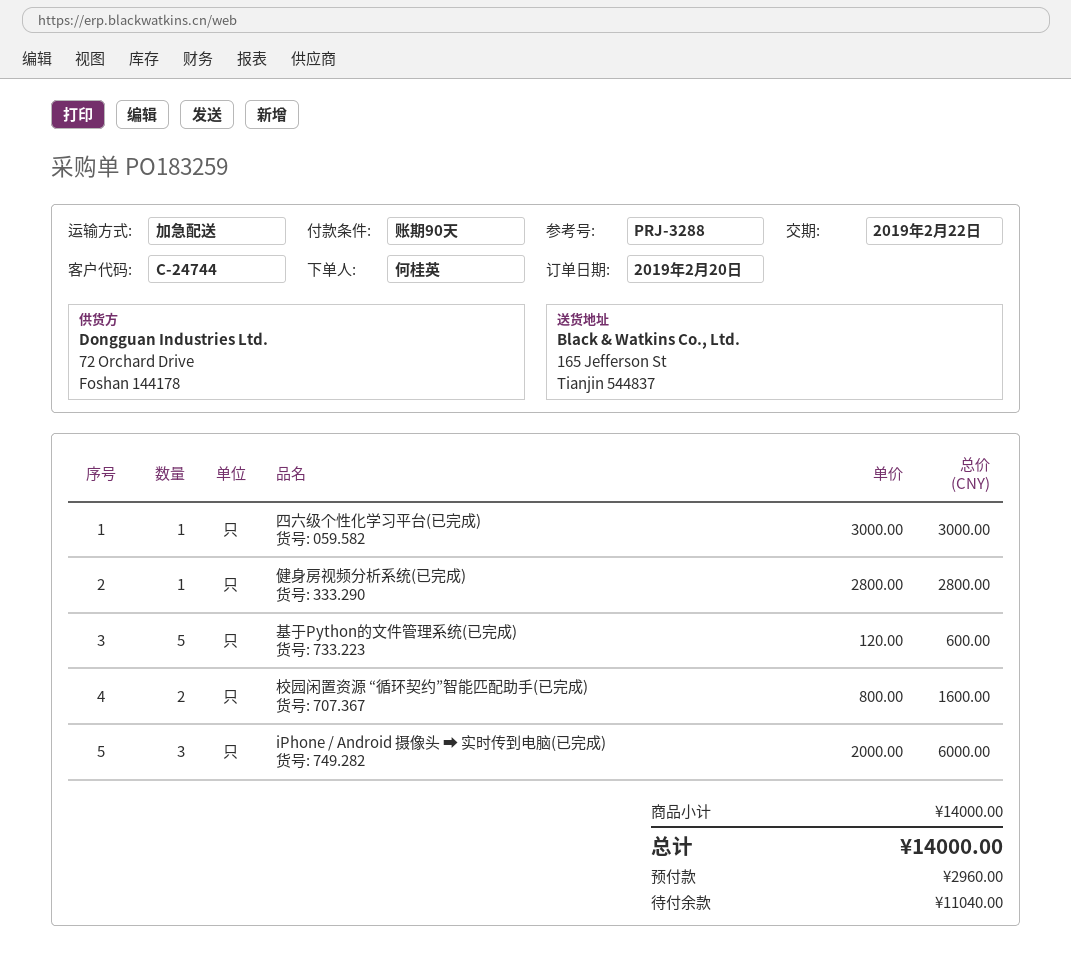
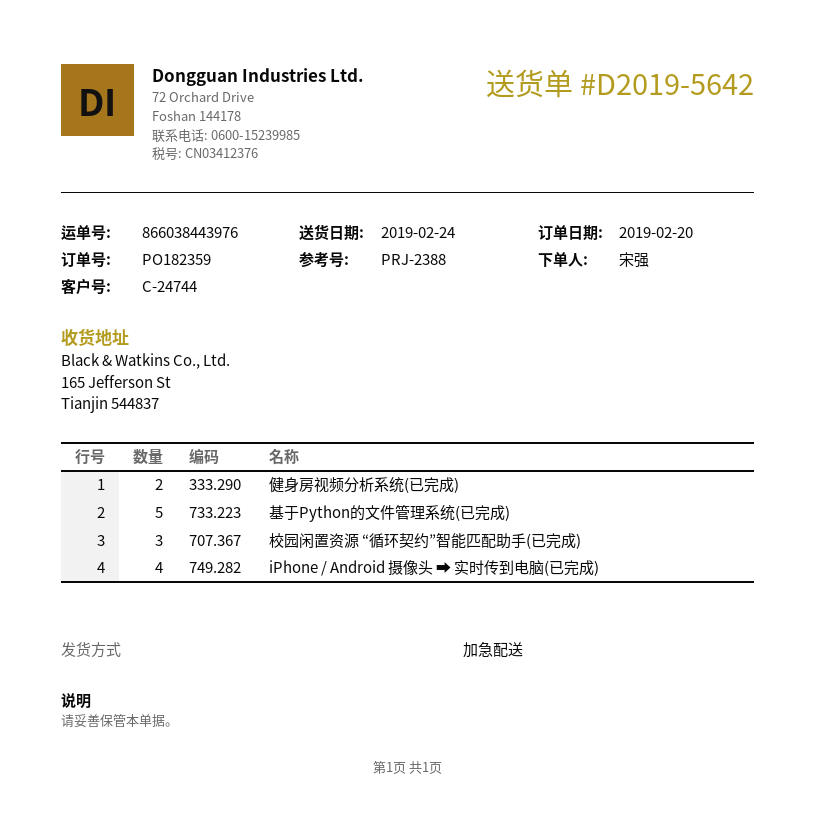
order number: PO183259 -> PO182359
delivery date: 2019-02-22 -> 2019-02-24
reference: PRJ-3288 -> PRJ-2388
ordered by: 何桂英 -> 宋强
四六级个性化学习平台(已完成): 1 -> none
健身房视频分析系统(已完成): 1 -> 2
校园闲置资源 “循环契约”智能匹配助手(已完成): 2 -> 3
iPhone / Android 摄像头 ➡ 实时传到电脑(已完成): 3 -> 4

